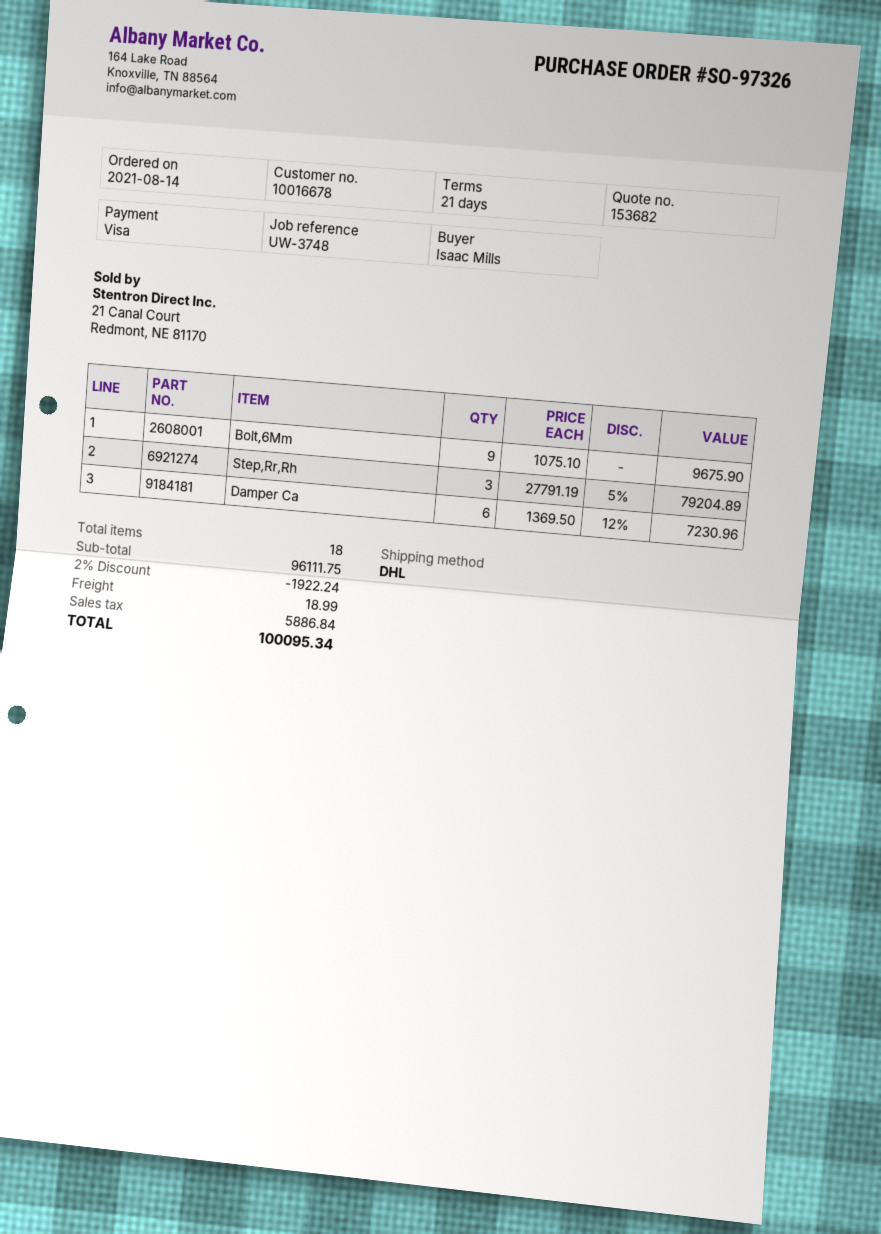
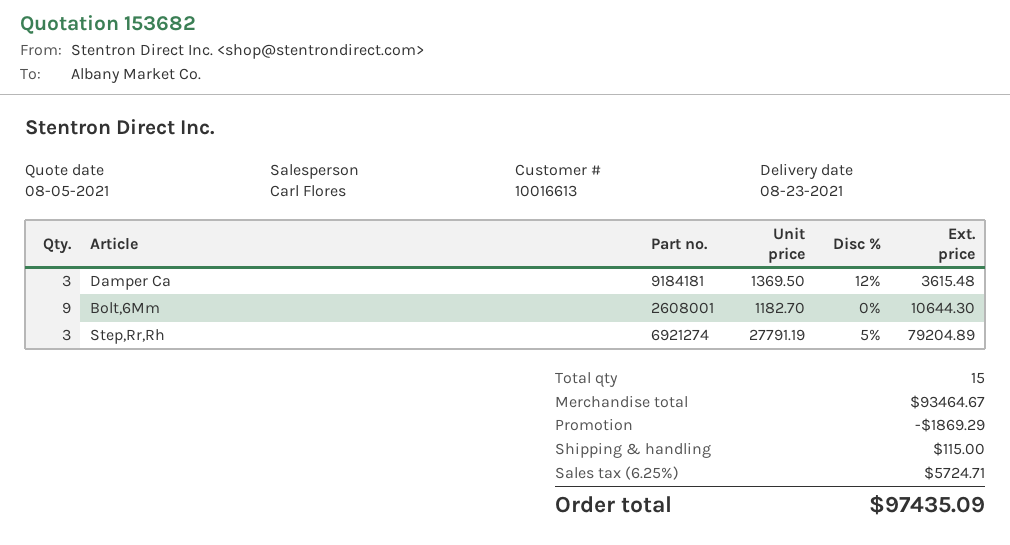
customer number: 10016678 -> 10016613
Bolt,6Mm: 9 x 1075.10 = 9675.90 -> 9 x 1182.70 = 10644.30
Damper Ca: 6 x 1369.50 - 12% = 7230.96 -> 3 x 1369.50 - 12% = 3615.48
total quantity: 18 -> 15
subtotal: 96111.75 -> 93464.67
discount: 1922.24 -> 1869.29
shipping: 18.99 -> 115.00
tax: 5886.84 -> 5724.71
total: 100095.34 -> 97435.09

